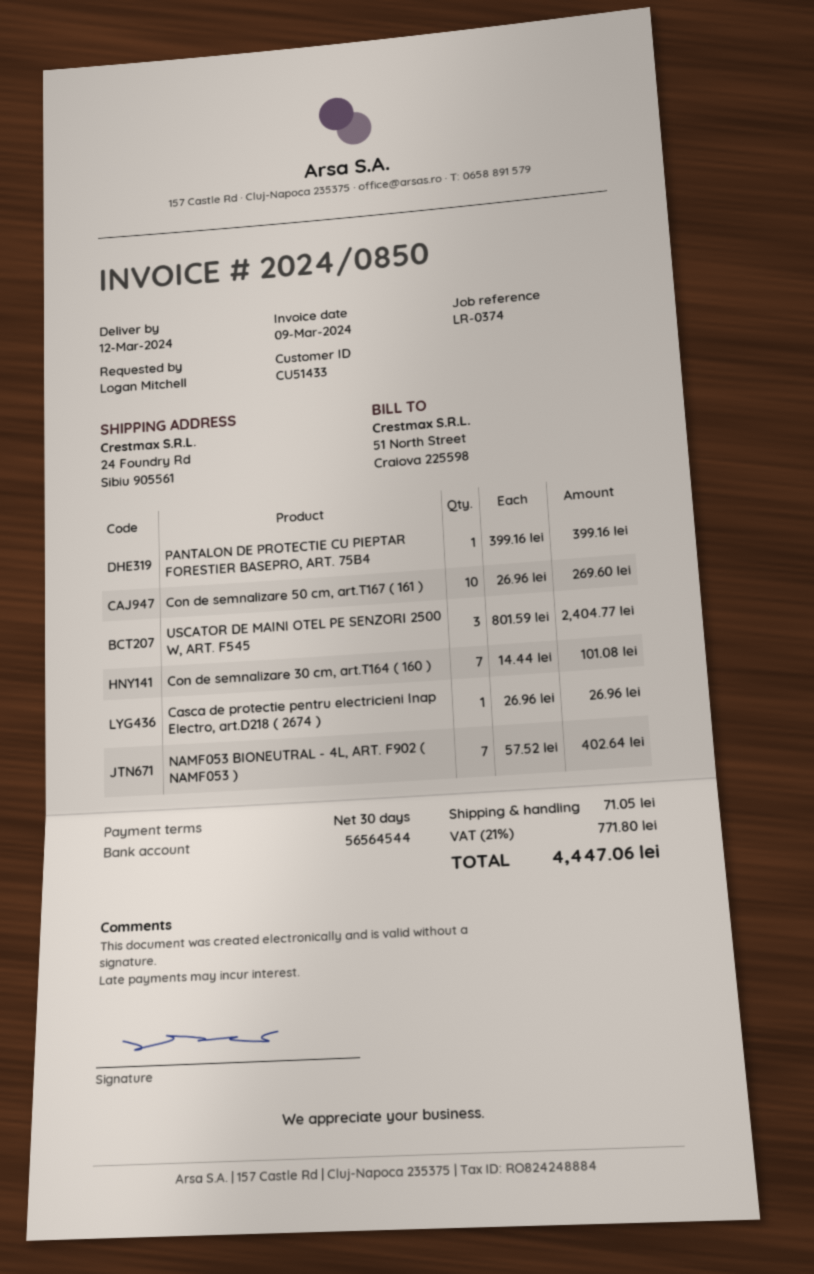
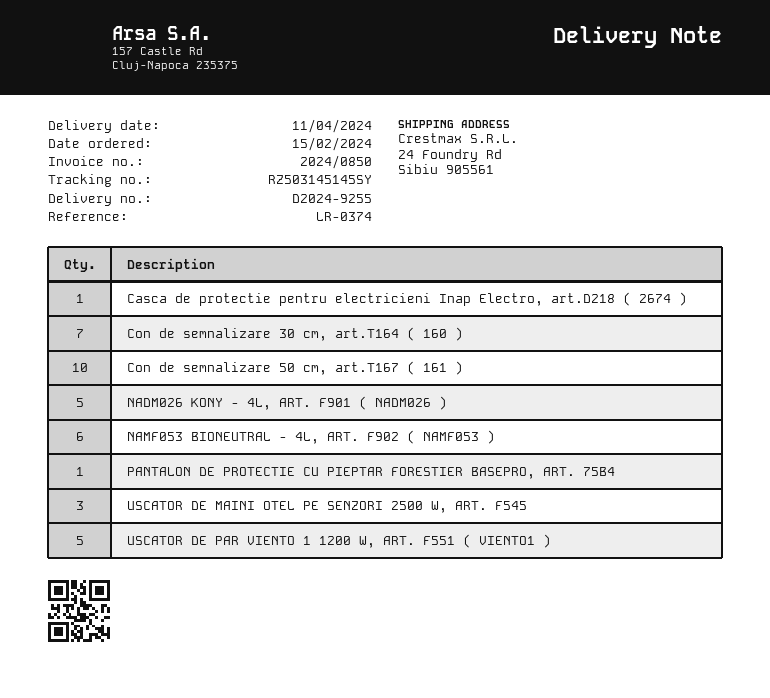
delivery date: 2024-03-12 -> 2024-04-11
NAMF053 BIONEUTRAL - 4L, ART. F902 ( NAMF053 ): 7 -> 6
NADM026 KONY - 4L, ART. F901 ( NADM026 ): none -> 5
USCATOR DE PAR VIENTO 1 1200 W, ART. F551 ( VIENTO1 ): none -> 5

